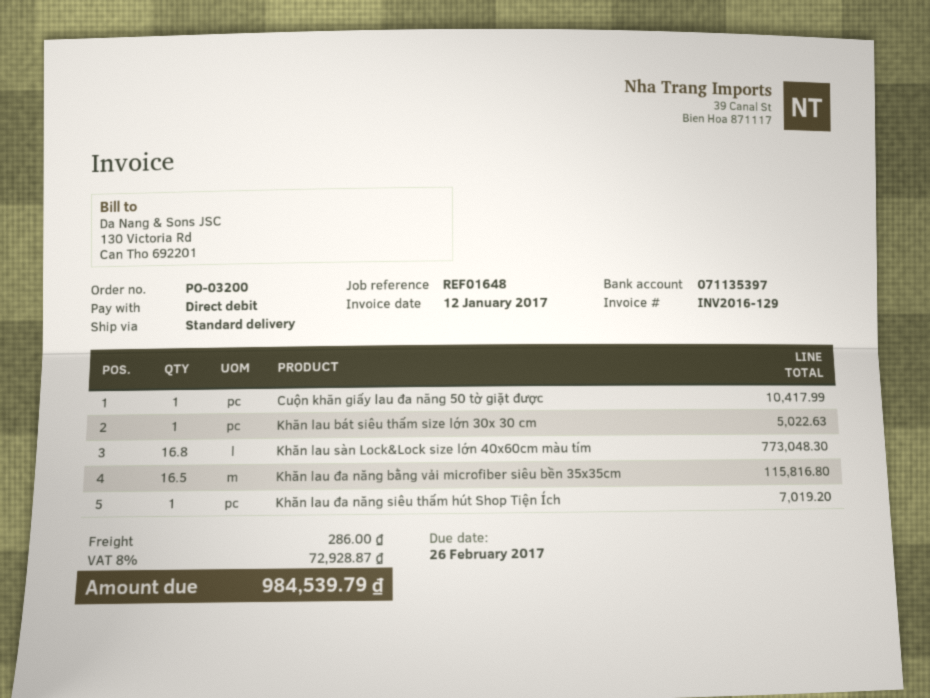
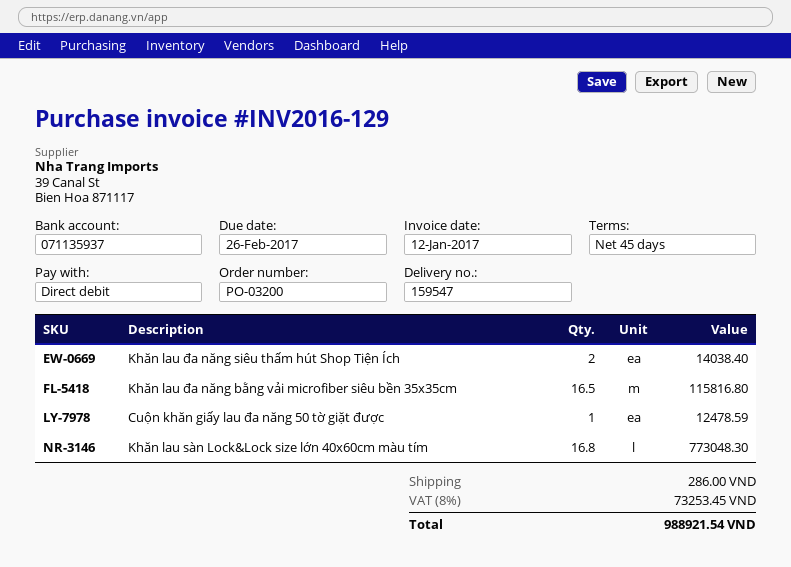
bank account: 071135397 -> 071135937
Cuộn khăn giấy lau đa năng 50 tờ giặt được: 1 for 10417.99 -> 1 for 12478.59
Khăn lau bát siêu thấm size lớn 30x 30 cm: 1 for 5022.63 -> none
Khăn lau đa năng siêu thấm hút Shop Tiện Ích: 1 for 7019.20 -> 2 for 14038.40
tax: 8% = 72928.87 -> 8% = 73253.45
total: 984539.79 -> 988921.54

